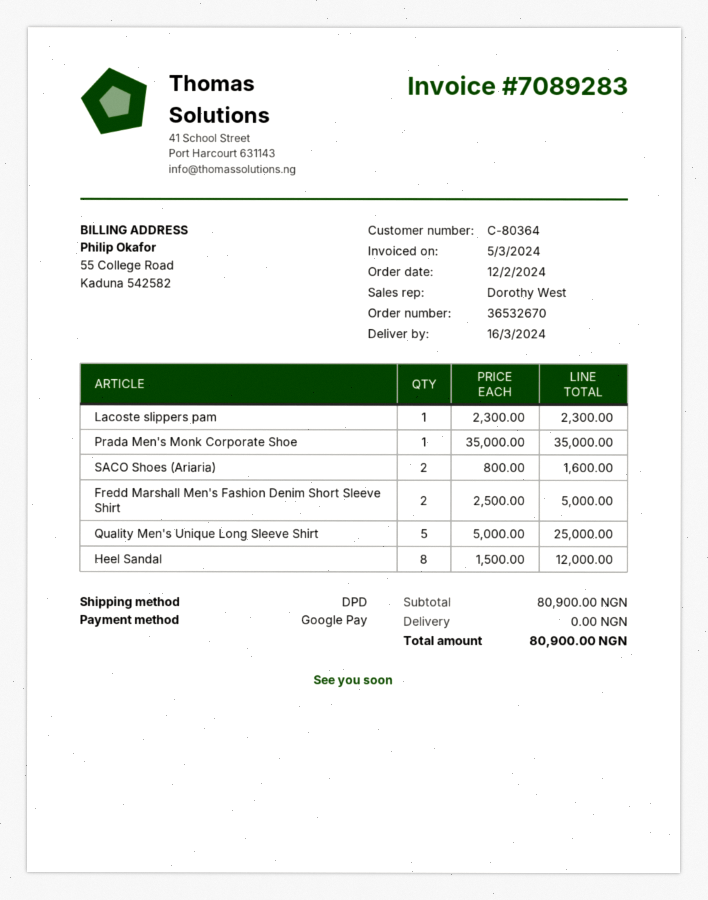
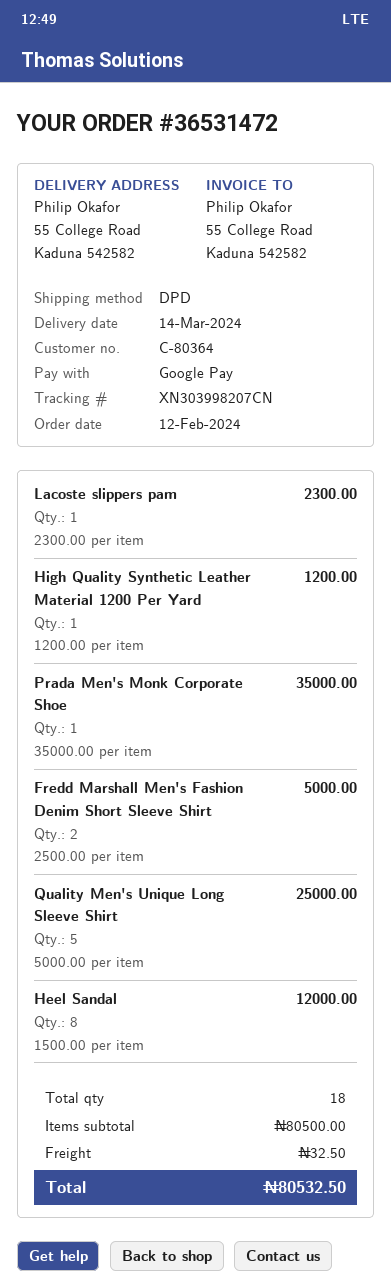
order number: 36532670 -> 36531472
delivery date: 2024-03-16 -> 2024-03-14
SACO Shoes (Ariaria): 2 x 800.00 = 1600.00 -> none
High Quality Synthetic Leather Material 1200 Per Yard: none -> 1 x 1200.00 = 1200.00
subtotal: 80900.00 -> 80500.00
shipping: 0.00 -> 32.50
total: 80900.00 -> 80532.50

